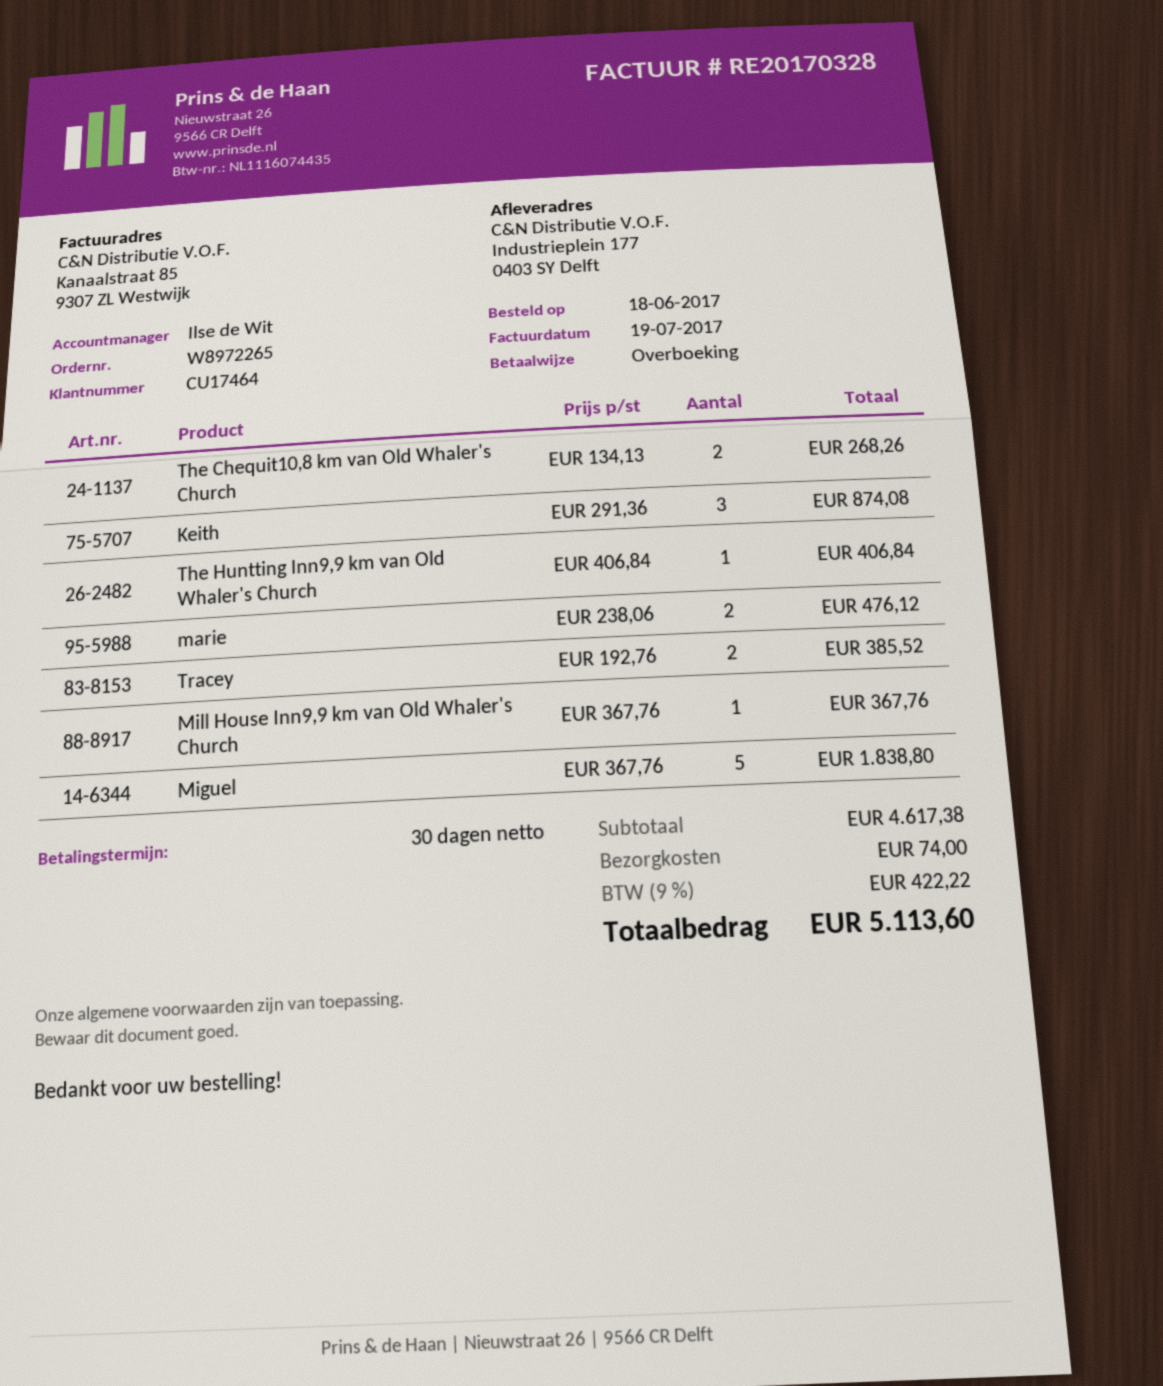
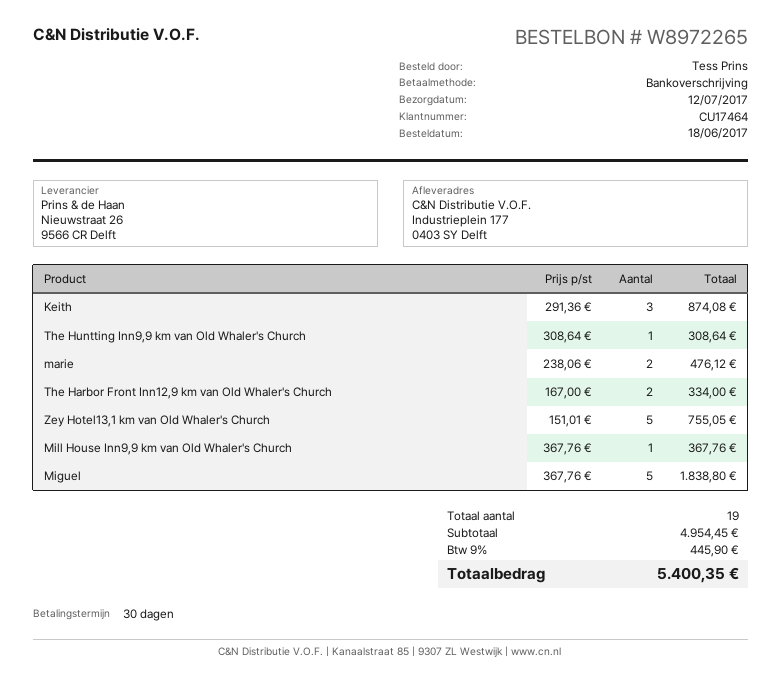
The Chequit10,8 km van Old Whaler's Church: 2 x 134.13 = 268.26 -> none
The Huntting Inn9,9 km van Old Whaler's Church: 1 x 406.84 = 406.84 -> 1 x 308.64 = 308.64
Tracey: 2 x 192.76 = 385.52 -> none
The Harbor Front Inn12,9 km van Old Whaler's Church: none -> 2 x 167.00 = 334.00
Zey Hotel13,1 km van Old Whaler's Church: none -> 5 x 151.01 = 755.05
subtotal: 4617.38 -> 4954.45
shipping: 74.00 -> none
tax: 9% = 422.22 -> 9% = 445.90
total: 5113.60 -> 5400.35

